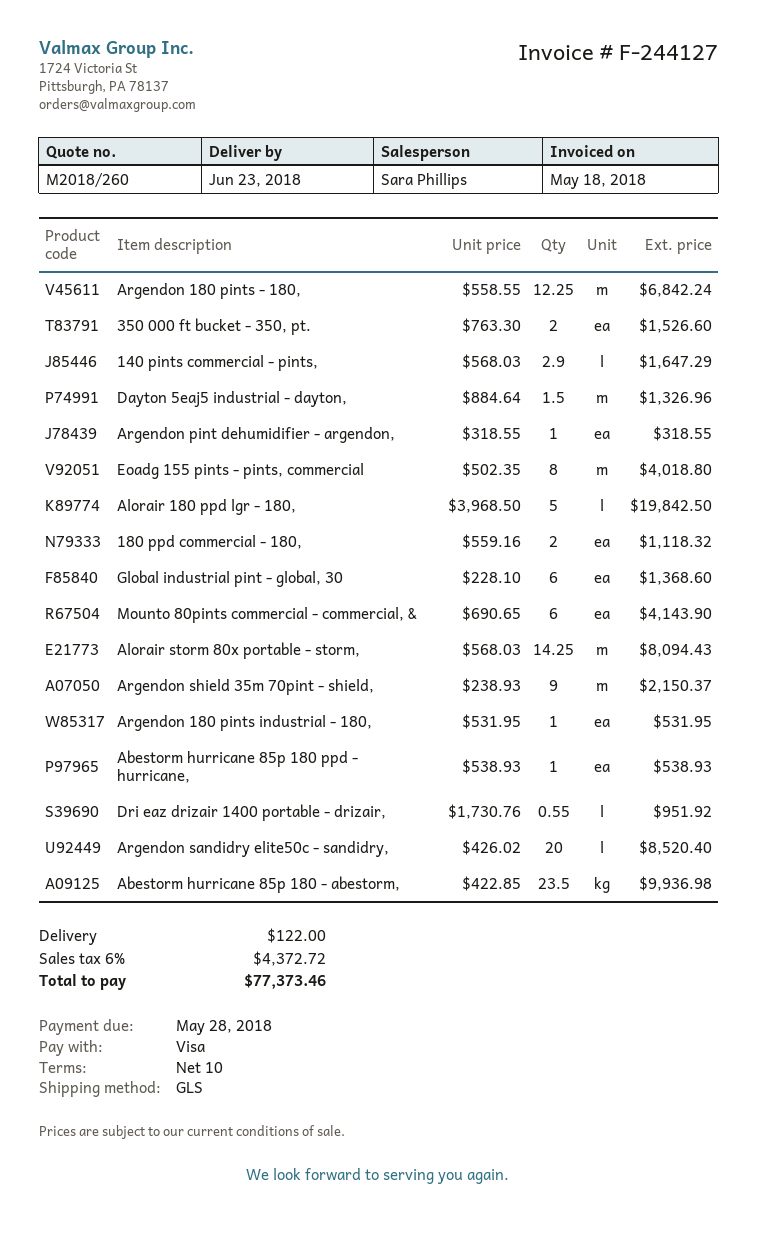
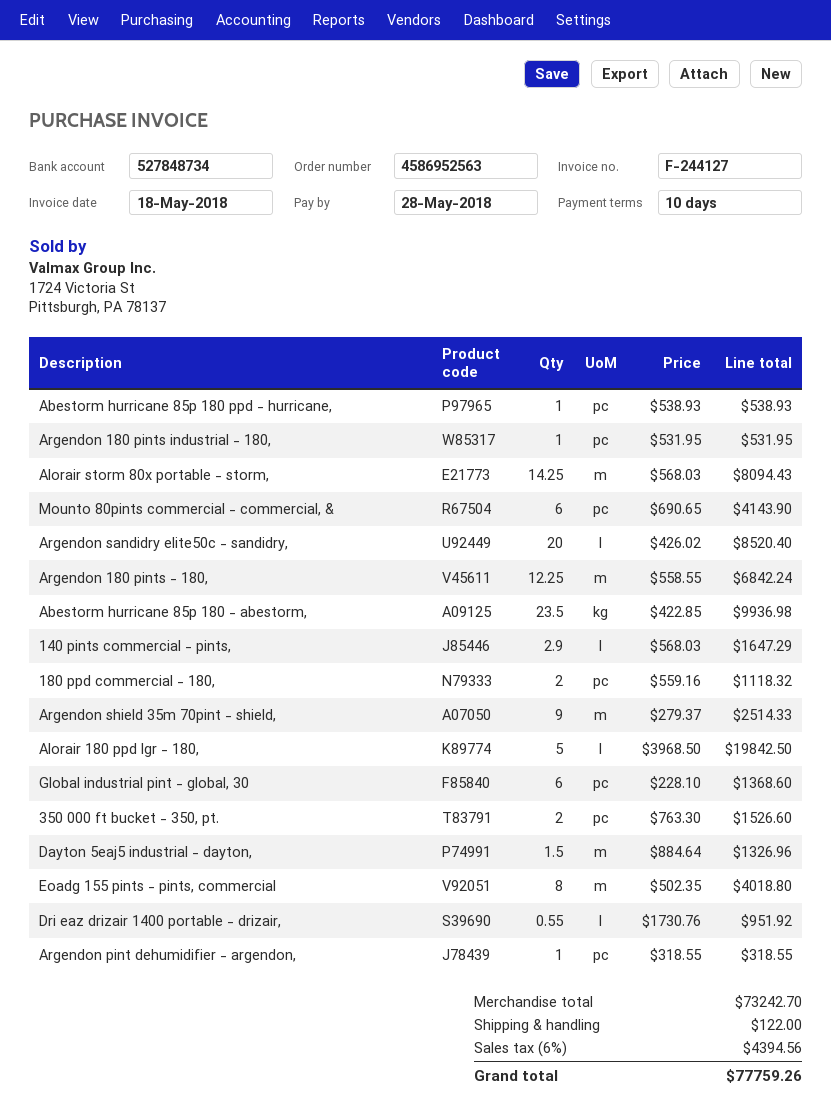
Argendon shield 35m 70pint - shield,: 9 x 238.93 = 2150.37 -> 9 x 279.37 = 2514.33
tax: 6% = 4372.72 -> 6% = 4394.56
total: 77373.46 -> 77759.26

